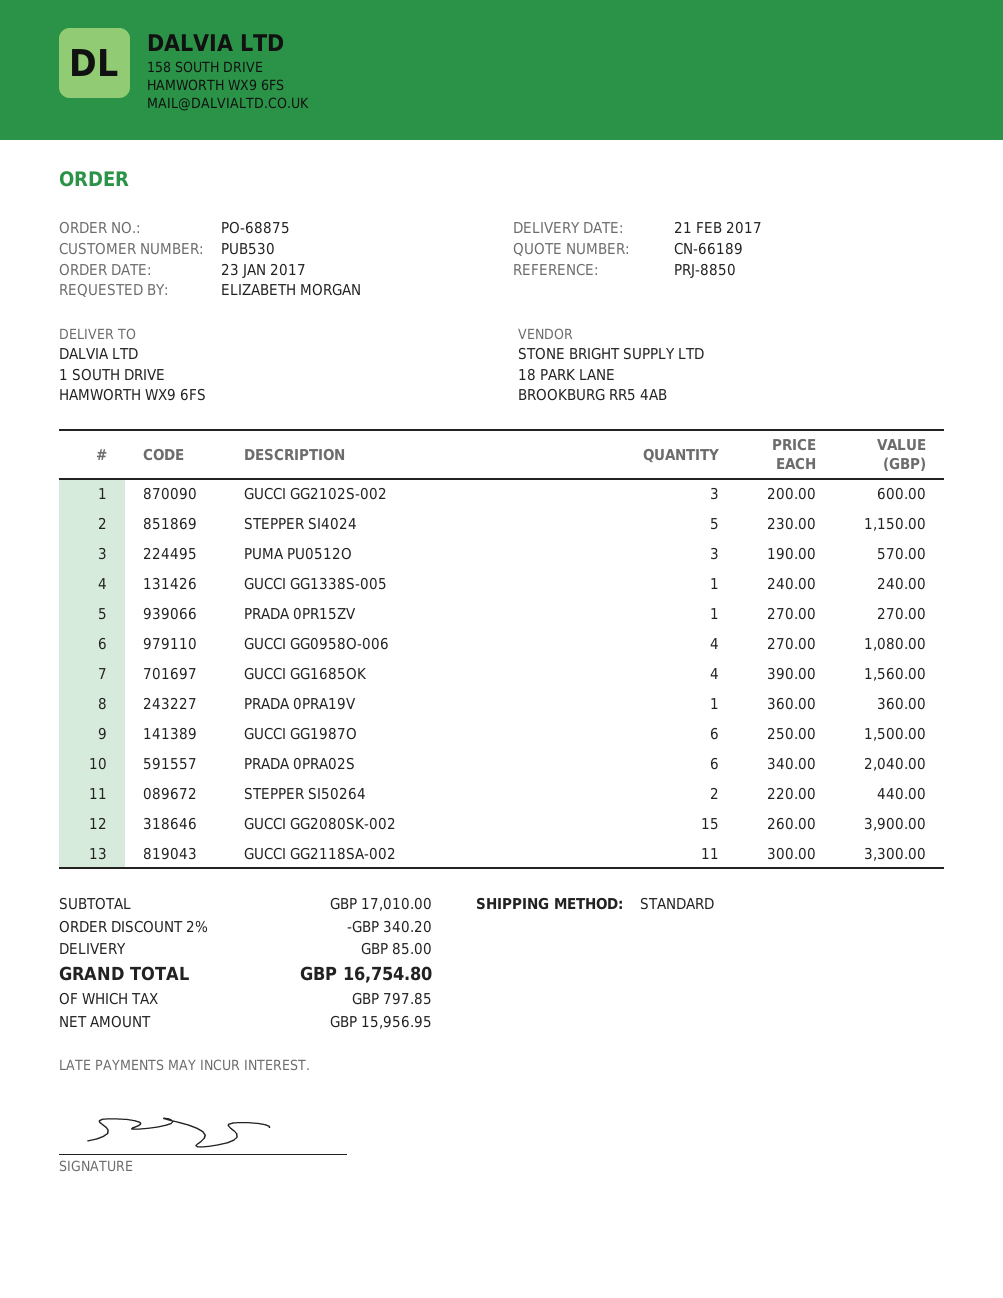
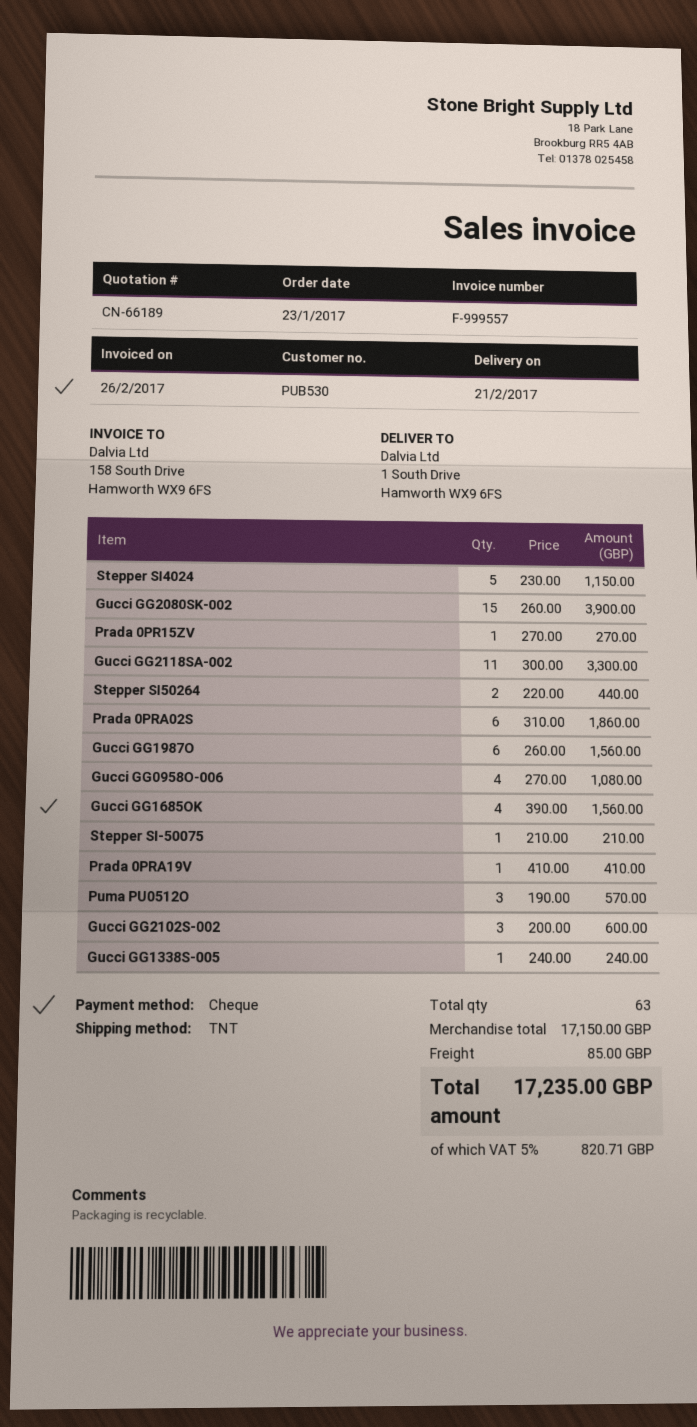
shipping method: standard -> TNT
PRADA 0PRA19V: 1 x 360.00 = 360.00 -> 1 x 410.00 = 410.00
GUCCI GG1987O: 6 x 250.00 = 1500.00 -> 6 x 260.00 = 1560.00
PRADA 0PRA02S: 6 x 340.00 = 2040.00 -> 6 x 310.00 = 1860.00
Stepper SI-50075: none -> 1 x 210.00 = 210.00
subtotal: 17010.00 -> 17150.00
discount: 2% = 340.20 -> none
tax: 797.85 -> 820.71
total: 16754.80 -> 17235.00

